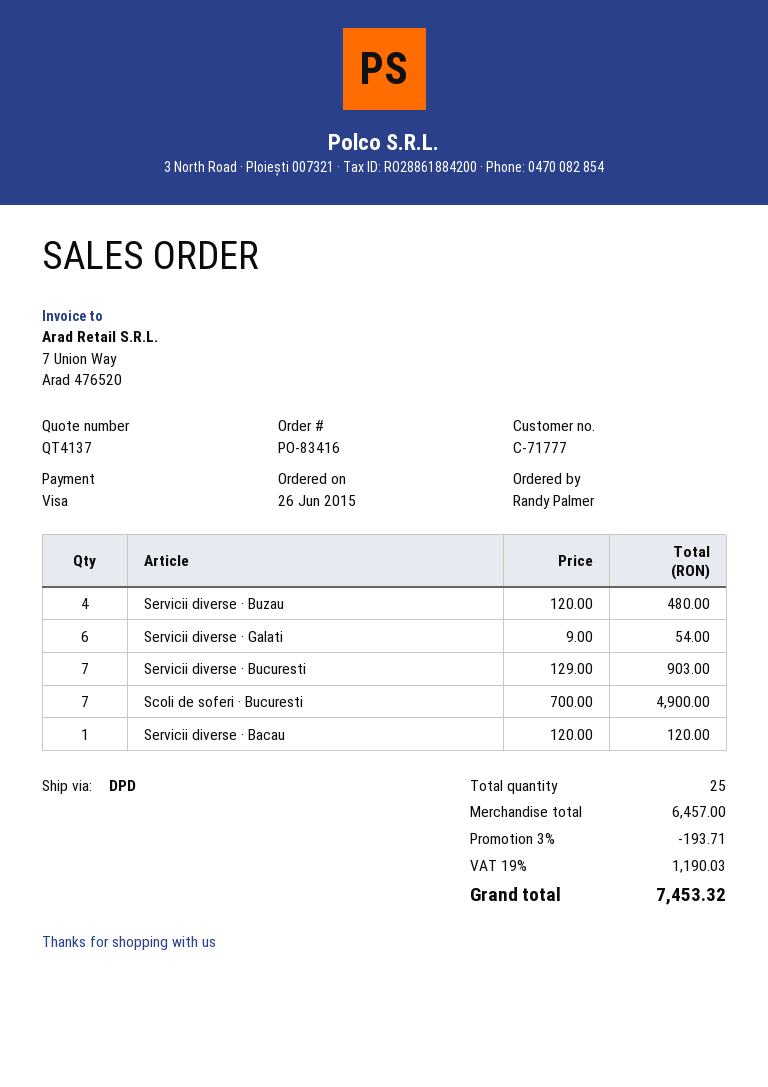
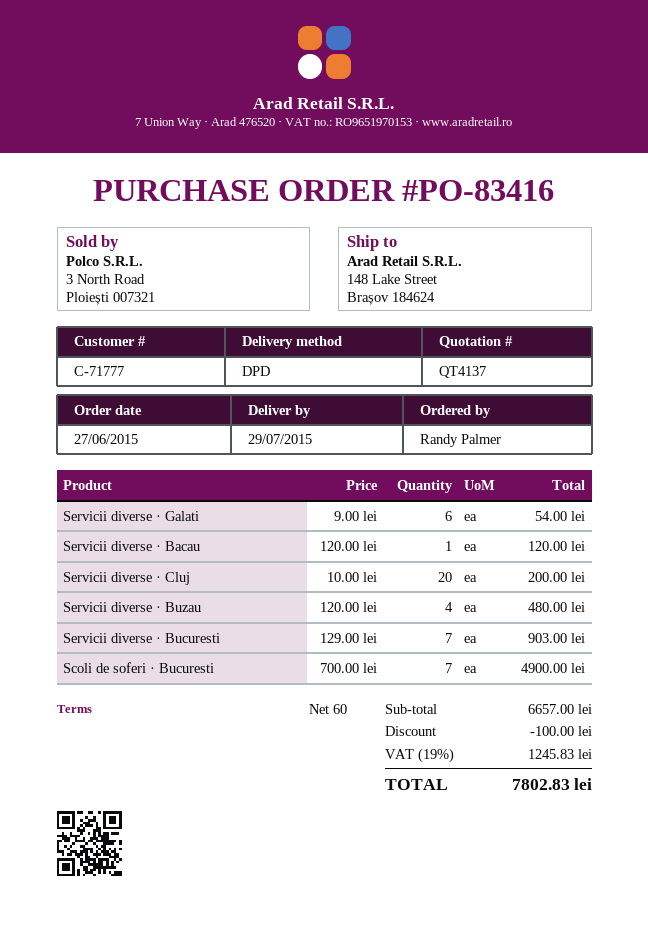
order date: 2015-06-26 -> 2015-06-27
Servicii diverse · Cluj: none -> 20 x 10.00 = 200.00
subtotal: 6457.00 -> 6657.00
discount: 193.71 -> 100.00
tax: 19% = 1190.03 -> 19% = 1245.83
total: 7453.32 -> 7802.83

